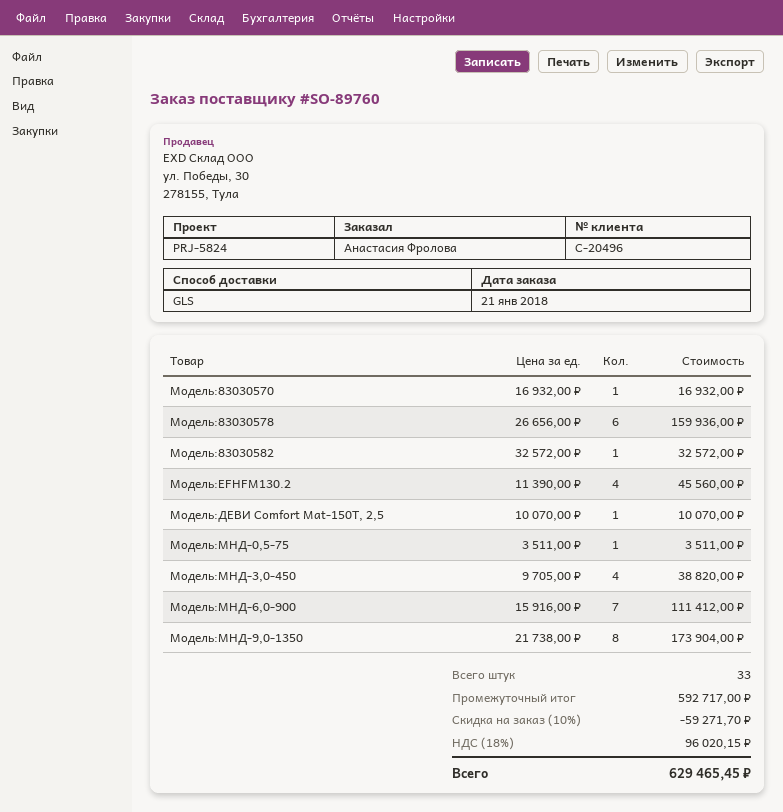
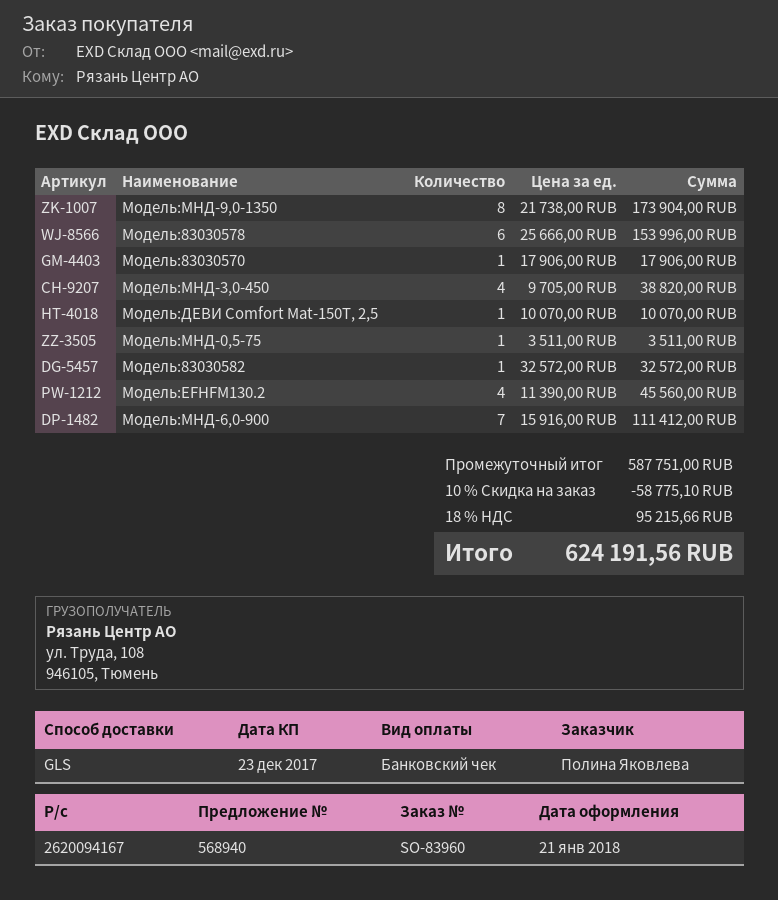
order number: SO-89760 -> SO-83960
ordered by: Анастасия Фролова -> Полина Яковлева
Модель:83030570: 1 x 16932.00 = 16932.00 -> 1 x 17906.00 = 17906.00
Модель:83030578: 6 x 26656.00 = 159936.00 -> 6 x 25666.00 = 153996.00
subtotal: 592717.00 -> 587751.00
discount: 10% = 59271.70 -> 10% = 58775.10
tax: 18% = 96020.15 -> 18% = 95215.66
total: 629465.45 -> 624191.56

